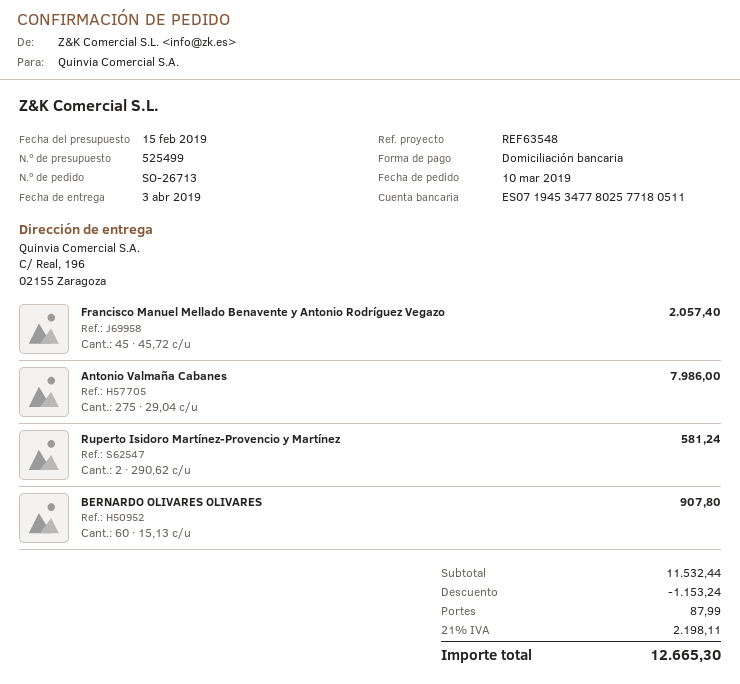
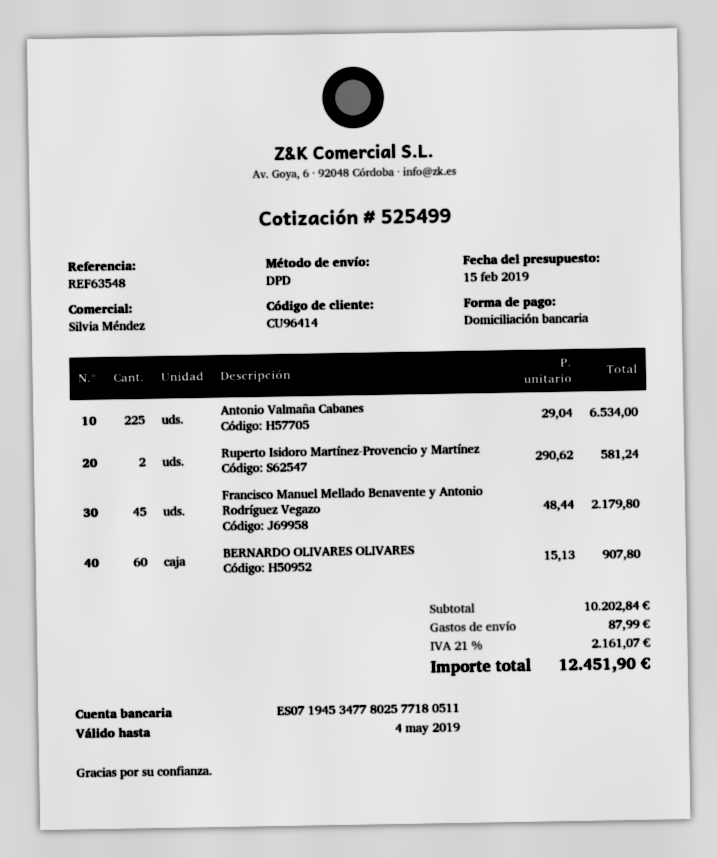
Francisco Manuel Mellado Benavente y Antonio Rodríguez Vegazo: 45 x 45.72 = 2057.40 -> 45 x 48.44 = 2179.80
Antonio Valmaña Cabanes: 275 x 29.04 = 7986.00 -> 225 x 29.04 = 6534.00
subtotal: 11532.44 -> 10202.84
discount: 1153.24 -> none
tax: 21% = 2198.11 -> 21% = 2161.07
total: 12665.30 -> 12451.90

